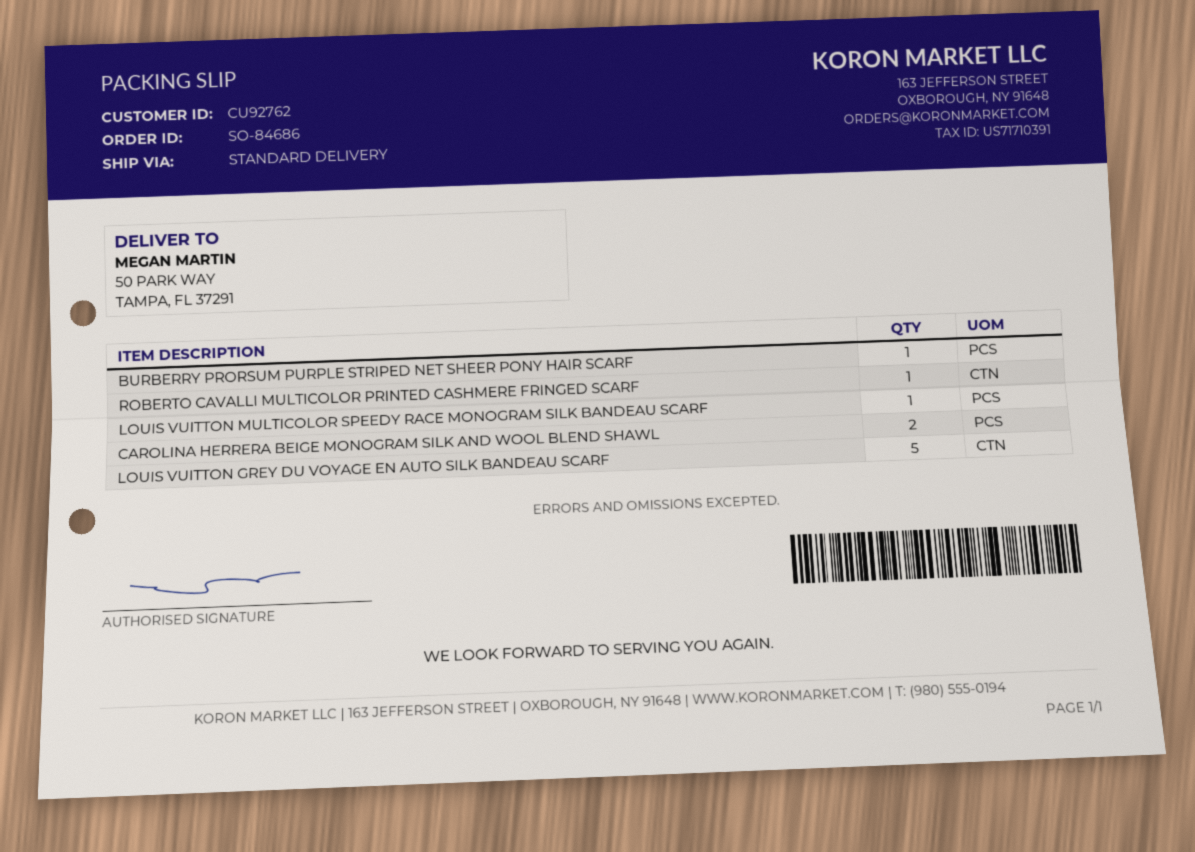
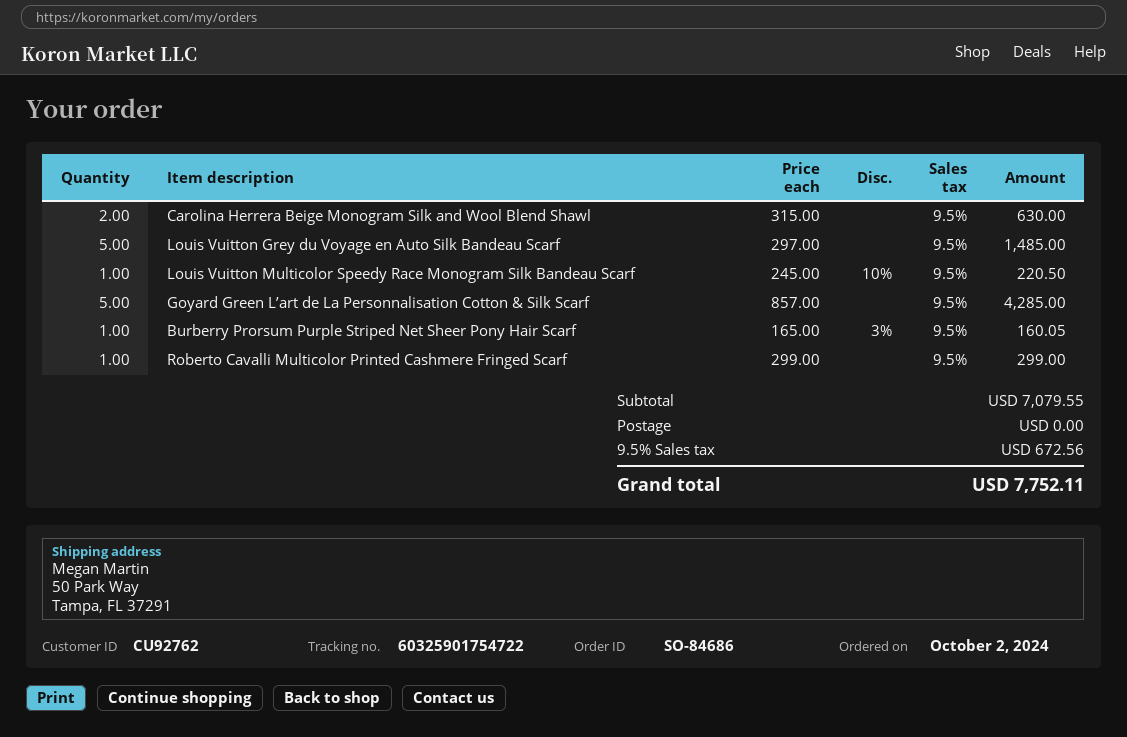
Goyard Green L’art de La Personnalisation Cotton & Silk Scarf: none -> 5

